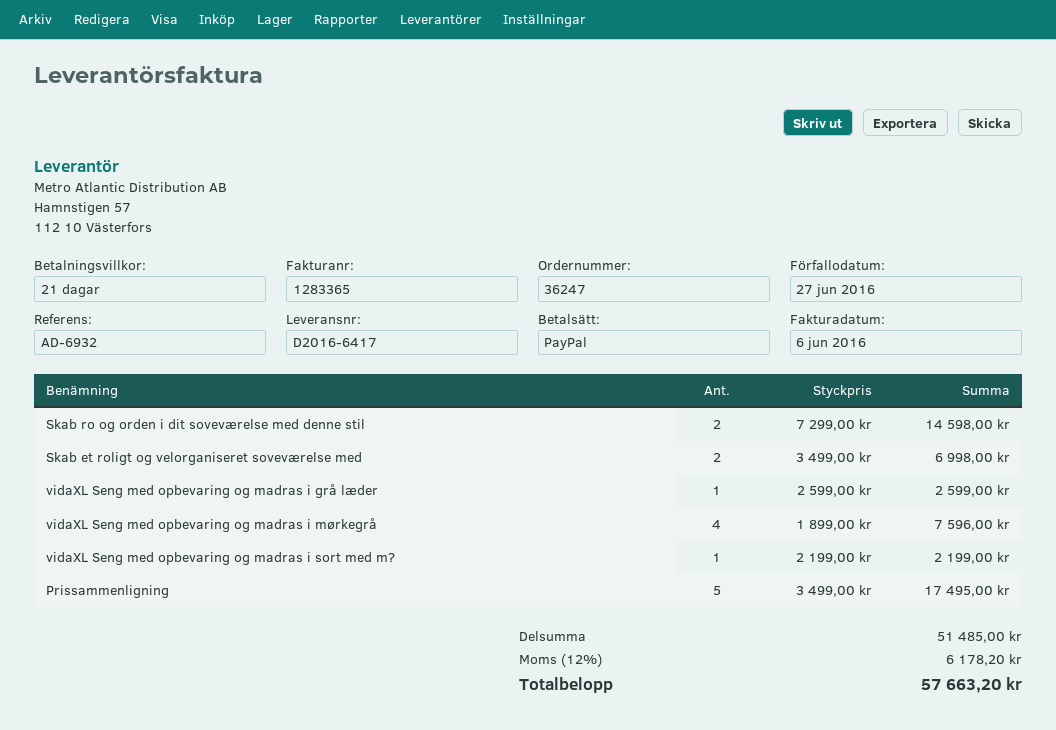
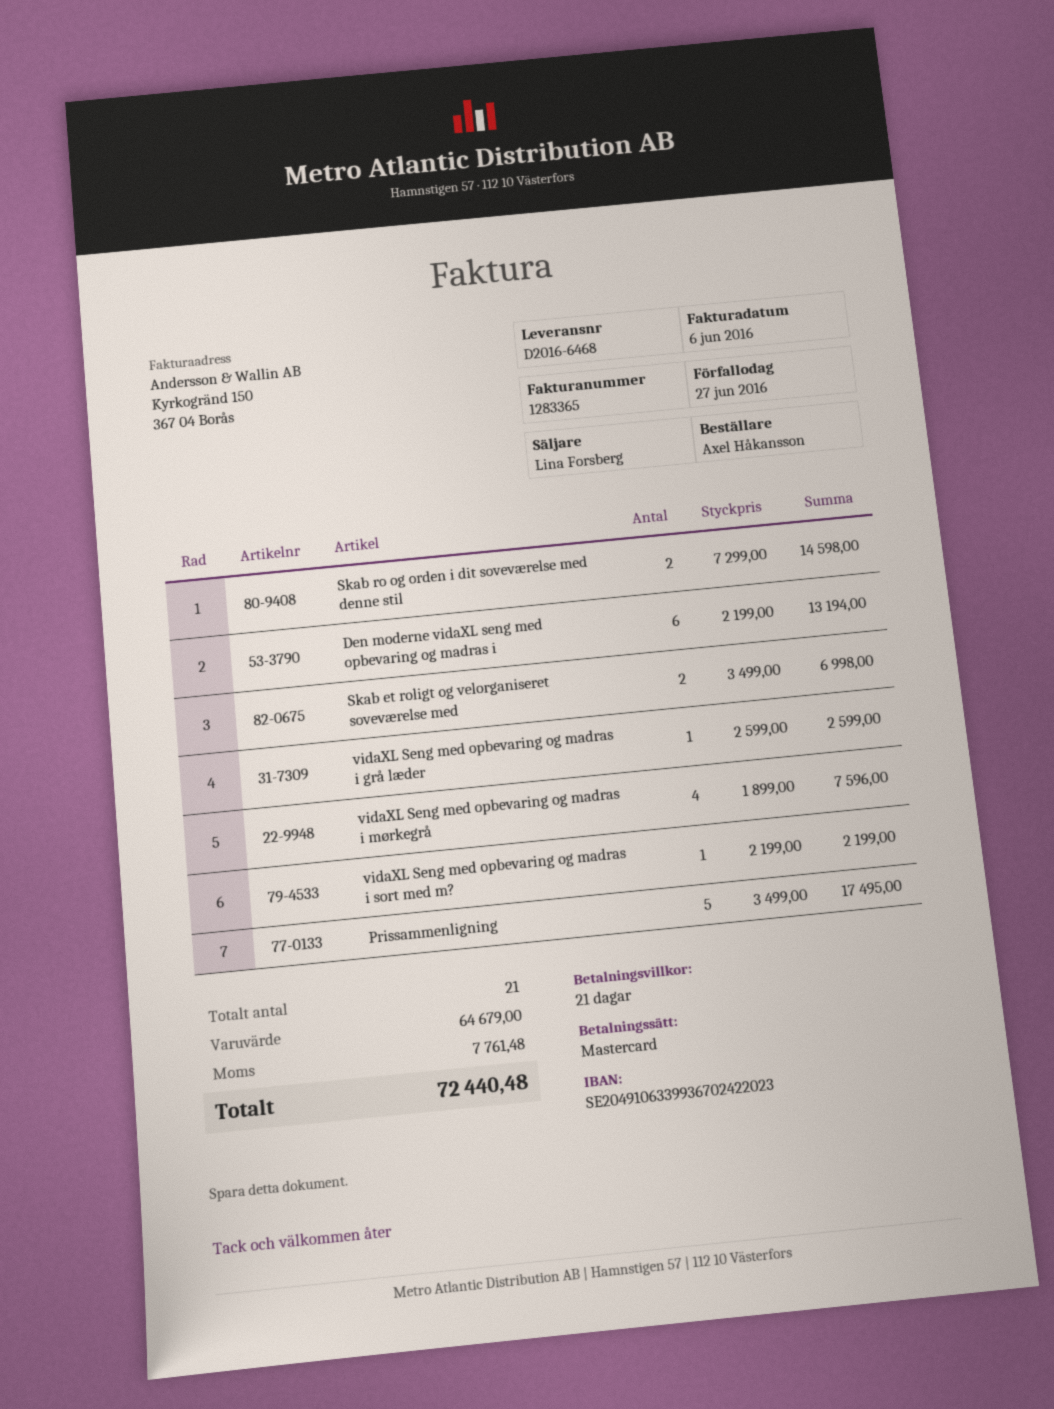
delivery note number: D2016-6417 -> D2016-6468
payment method: PayPal -> Mastercard
Den moderne vidaXL seng med opbevaring og madras i: none -> 6 x 2199.00 = 13194.00
subtotal: 51485.00 -> 64679.00
tax: 6178.20 -> 7761.48
total: 57663.20 -> 72440.48

